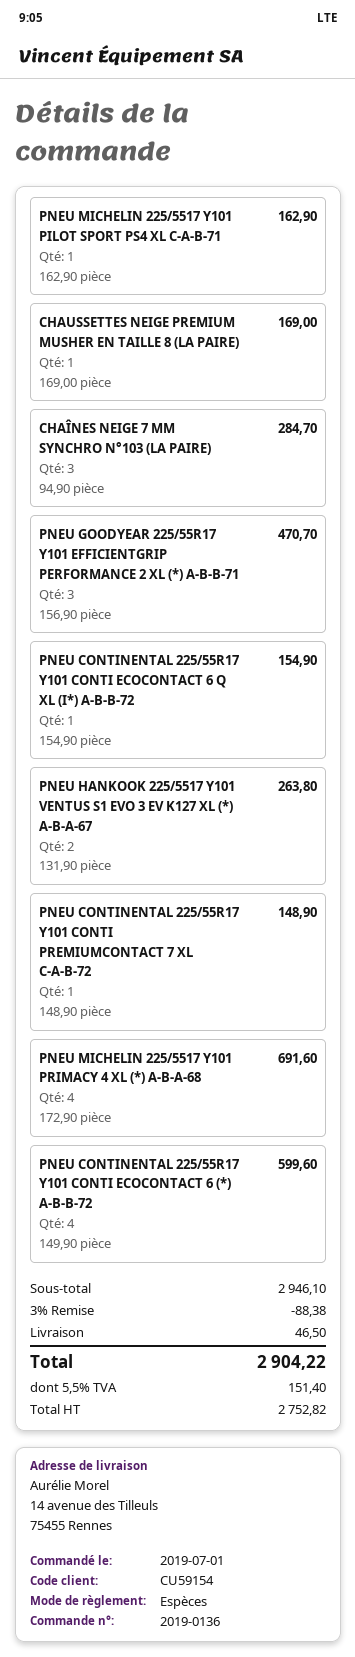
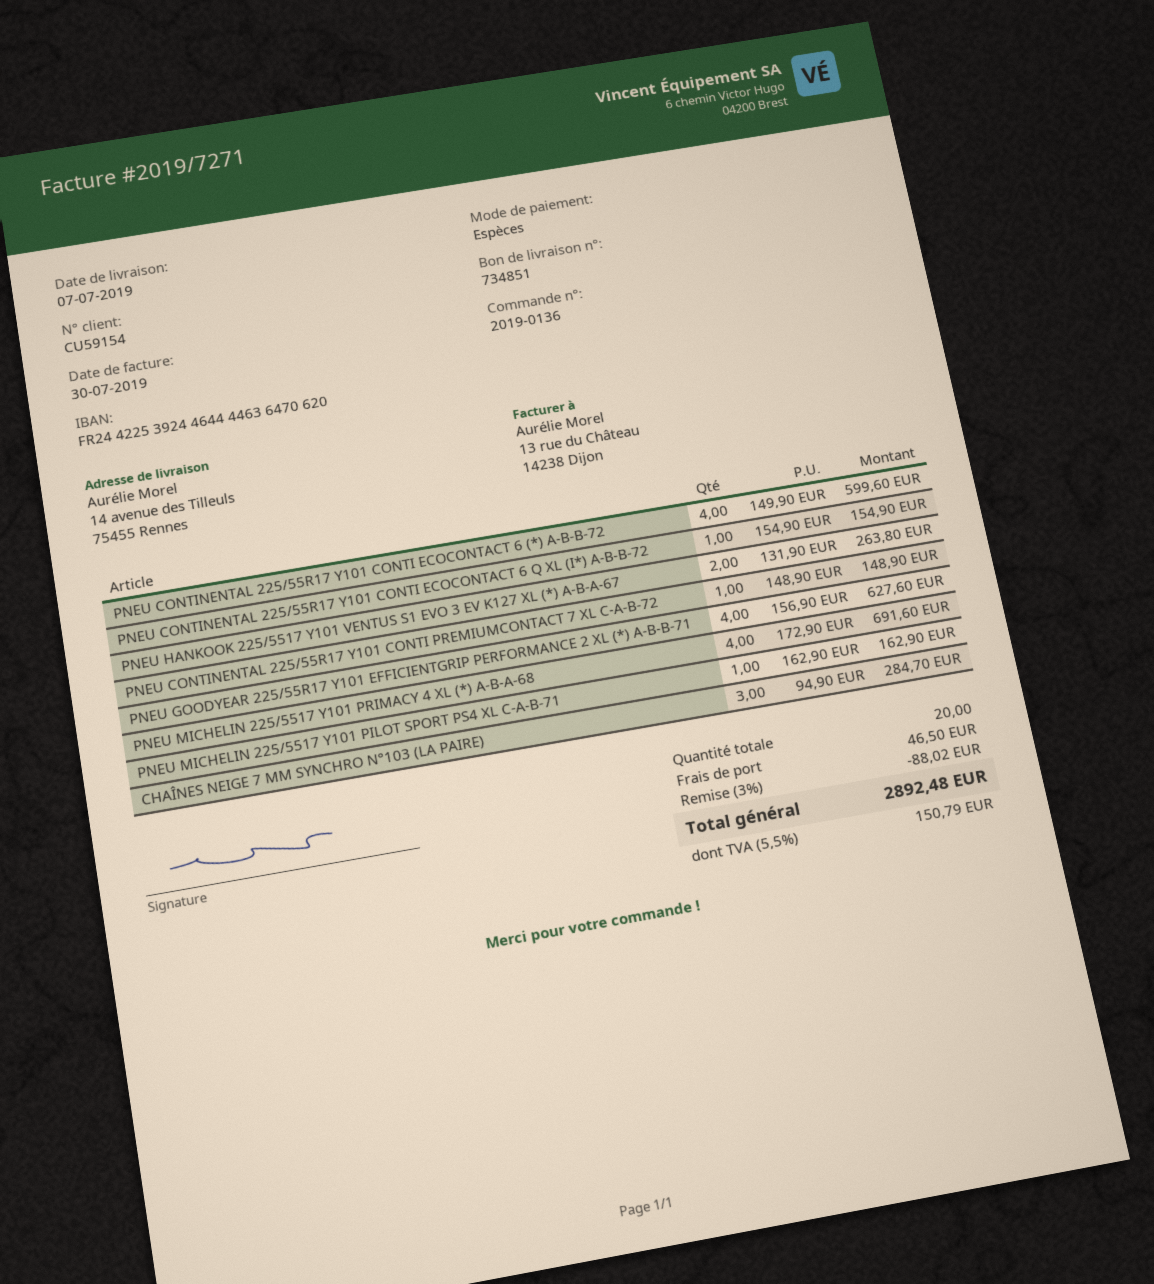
CHAUSSETTES NEIGE PREMIUM MUSHER EN TAILLE 8 (LA PAIRE): 1 x 169.00 = 169.00 -> none
PNEU GOODYEAR 225/55R17 Y101 EFFICIENTGRIP PERFORMANCE 2 XL (*) A-B-B-71: 3 x 156.90 = 470.70 -> 4 x 156.90 = 627.60
discount: 3% = 88.38 -> 3% = 88.02
tax: 5.5% = 151.40 -> 5.5% = 150.79
total: 2904.22 -> 2892.48

